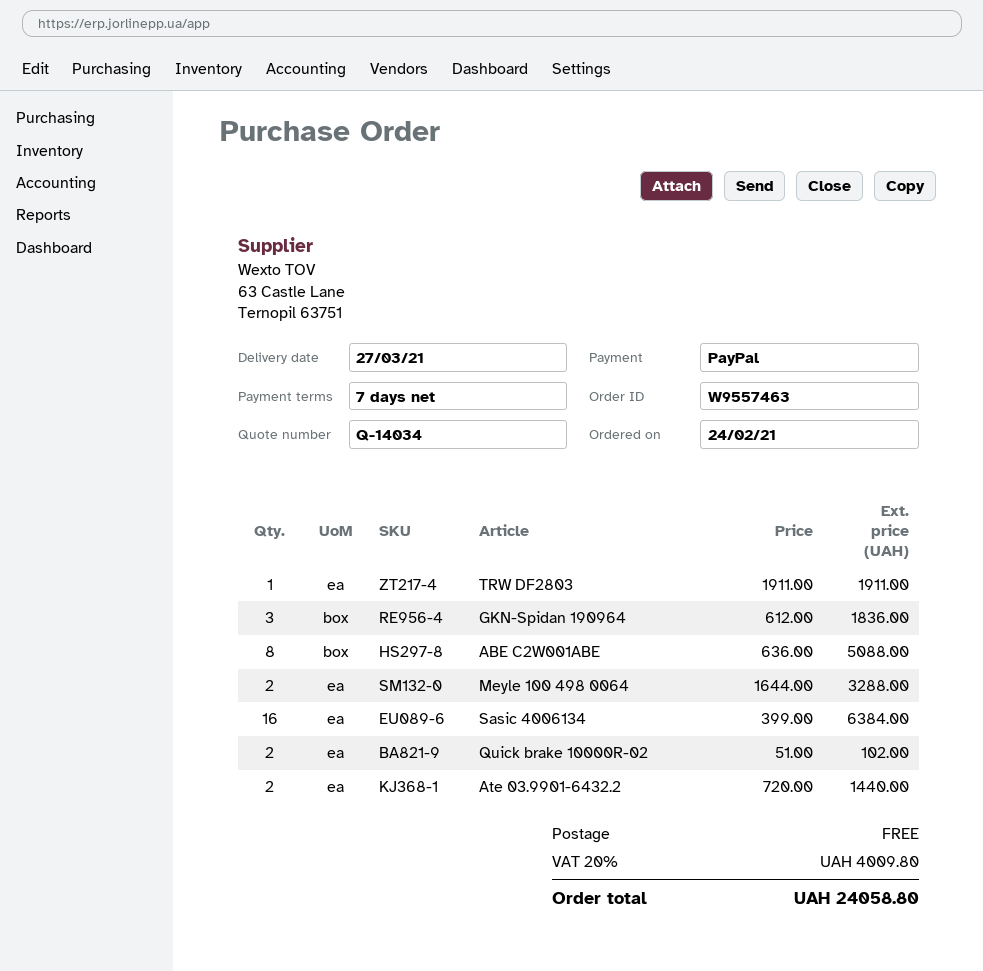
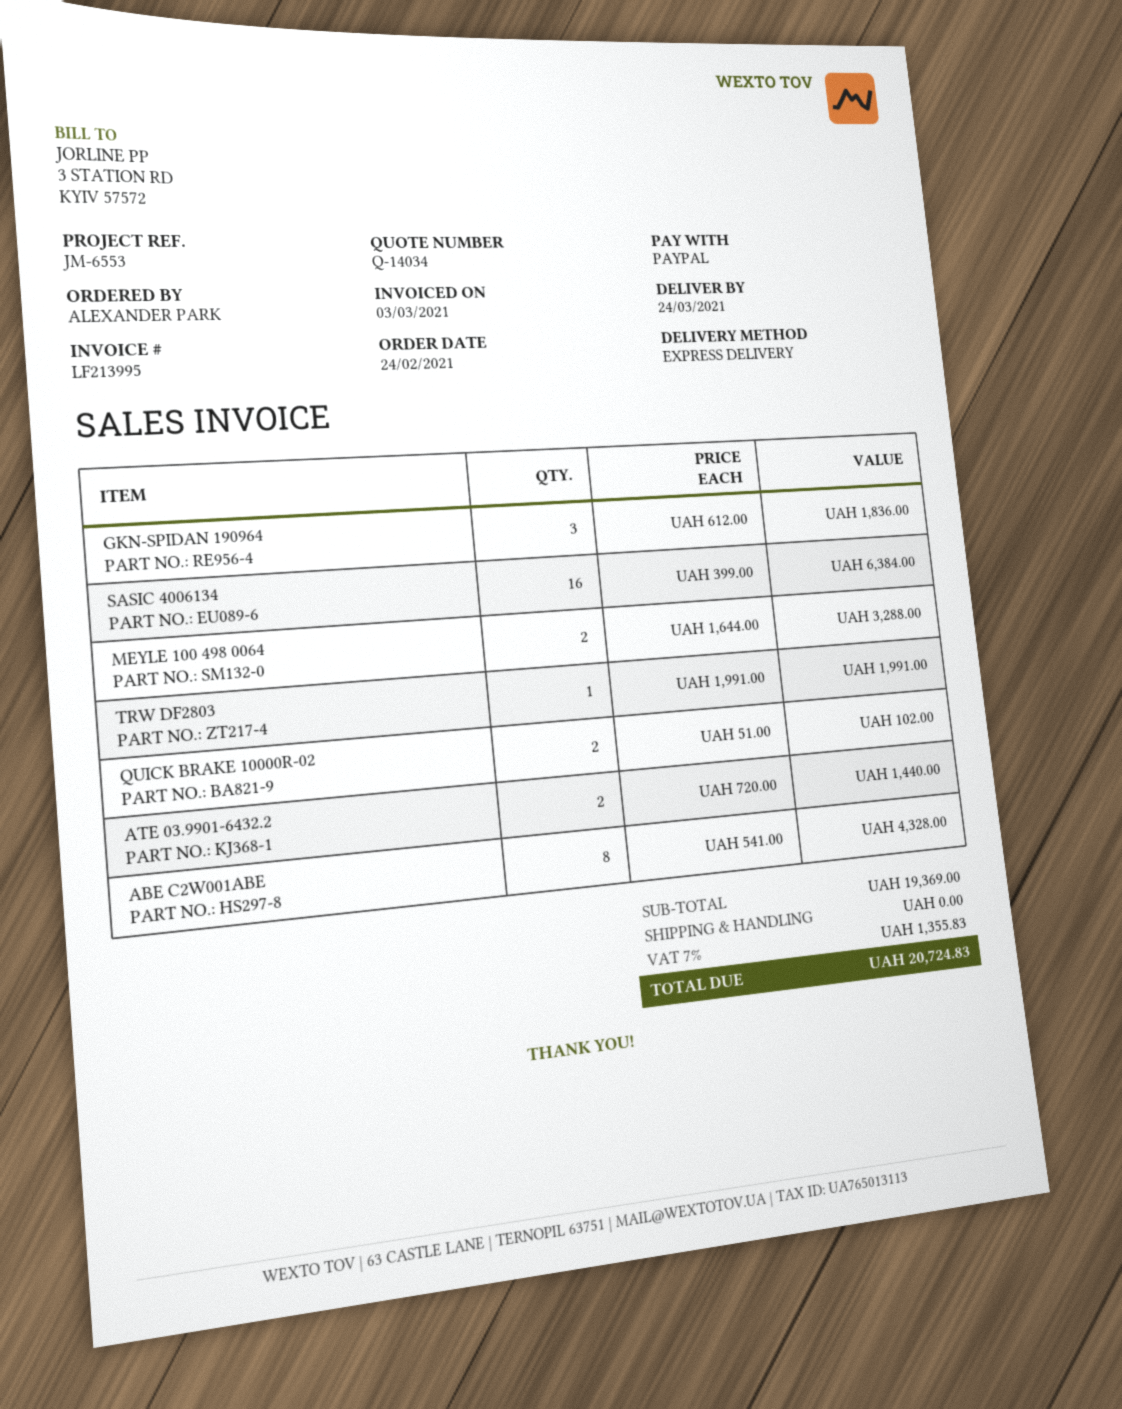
delivery date: 2021-03-27 -> 2021-03-24
TRW DF2803: 1 x 1911.00 = 1911.00 -> 1 x 1991.00 = 1991.00
ABE C2W001ABE: 8 x 636.00 = 5088.00 -> 8 x 541.00 = 4328.00
tax: 20% = 4009.80 -> 7% = 1355.83
total: 24058.80 -> 20724.83

